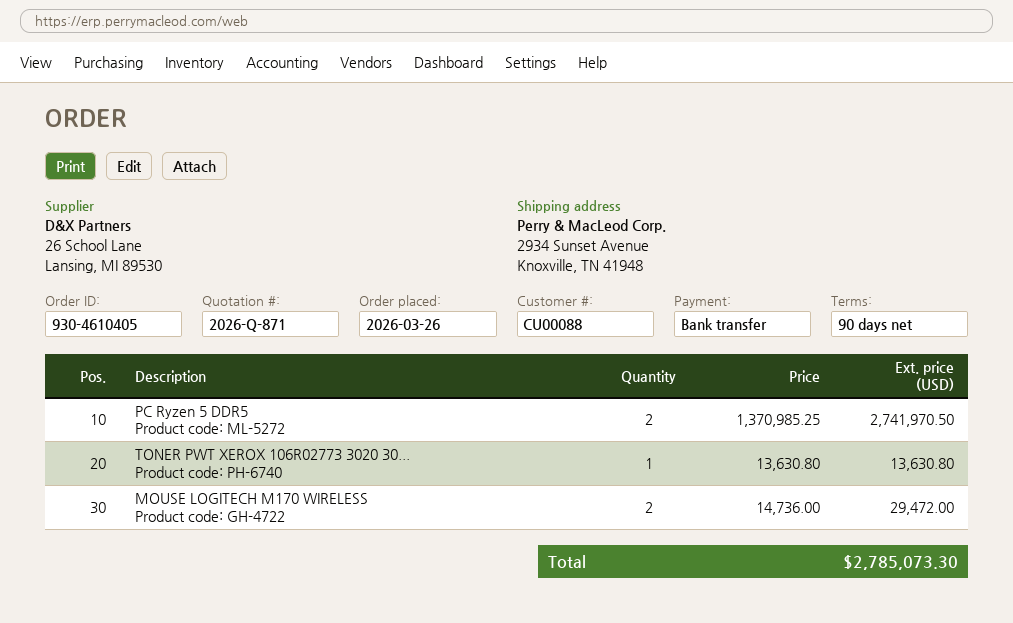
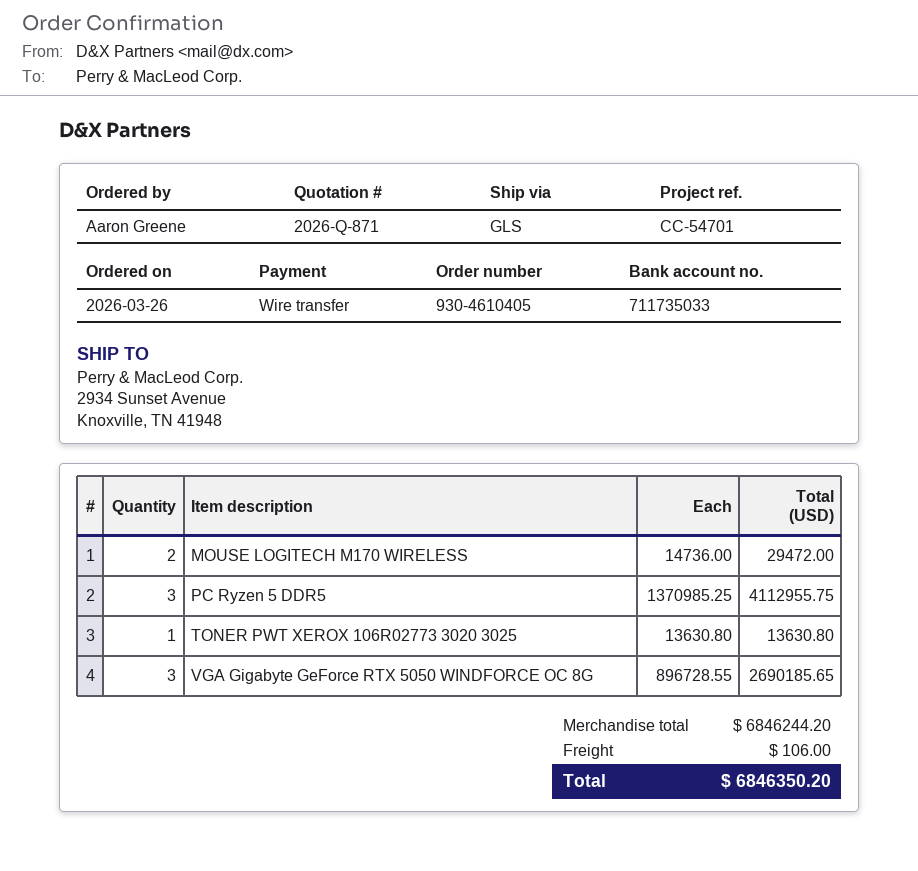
PC Ryzen 5 DDR5: 2 x 1370985.25 = 2741970.50 -> 3 x 1370985.25 = 4112955.75
VGA Gigabyte GeForce RTX 5050 WINDFORCE OC 8G: none -> 3 x 896728.55 = 2690185.65
shipping: none -> 106.00
total: 2785073.30 -> 6846350.20

